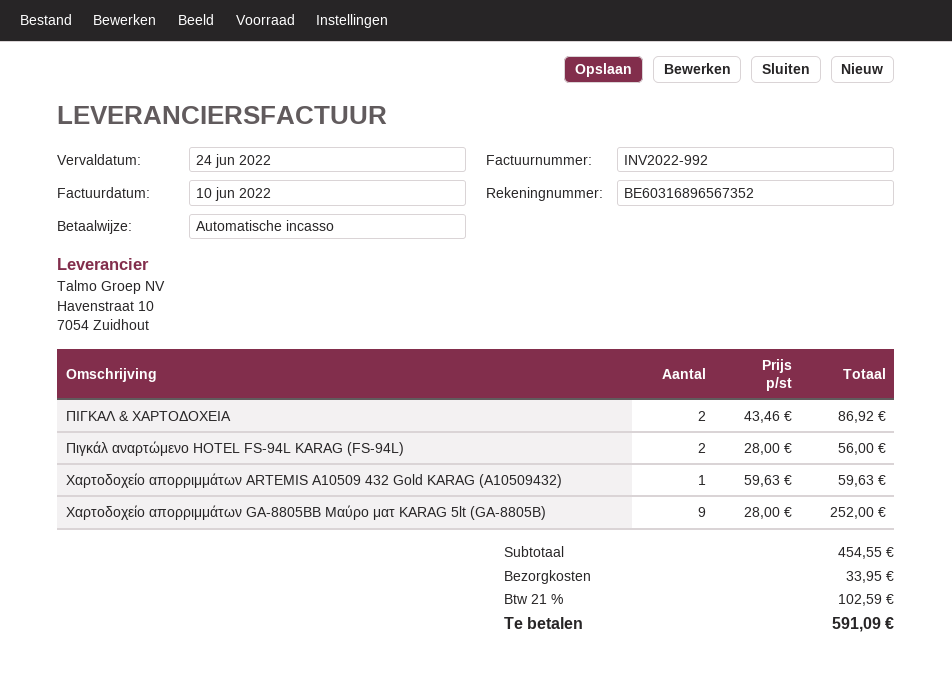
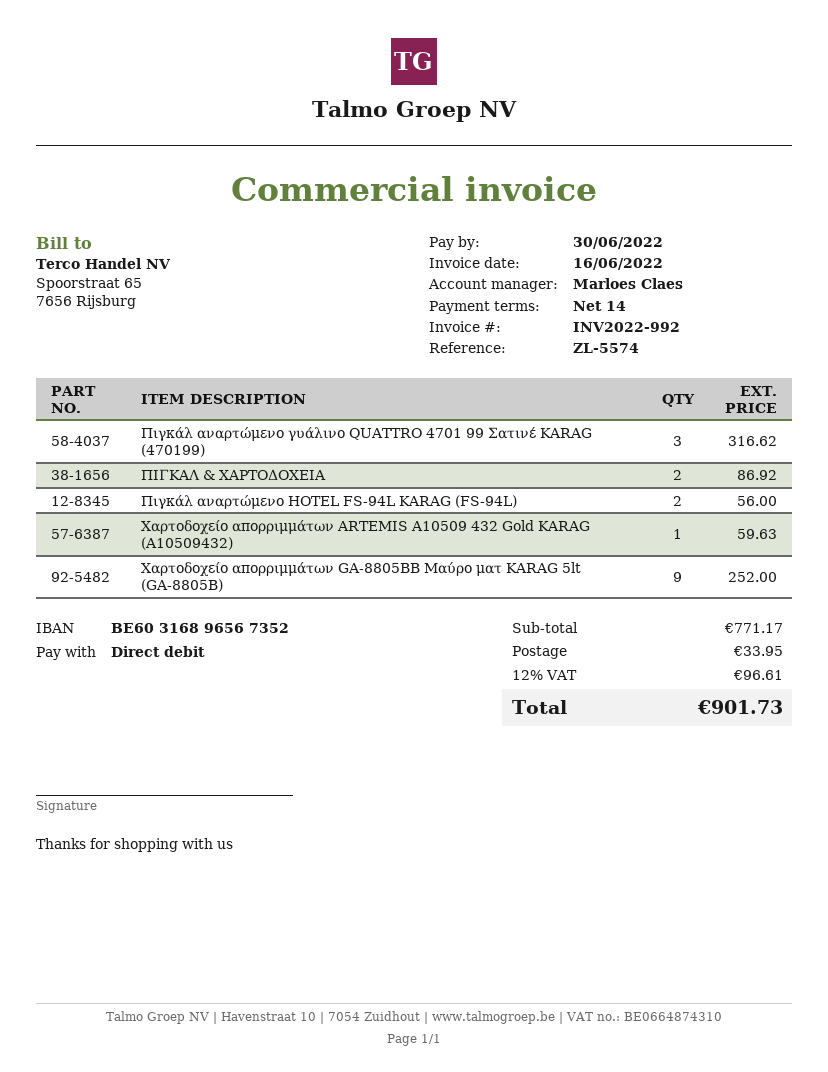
invoice date: 2022-06-10 -> 2022-06-16
due date: 2022-06-24 -> 2022-06-30
Πιγκάλ αναρτώμενο γυάλινο QUATTRO 4701 99 Σατινέ KARAG (470199): none -> 3 for 316.62
subtotal: 454.55 -> 771.17
tax: 21% = 102.59 -> 12% = 96.61
total: 591.09 -> 901.73

